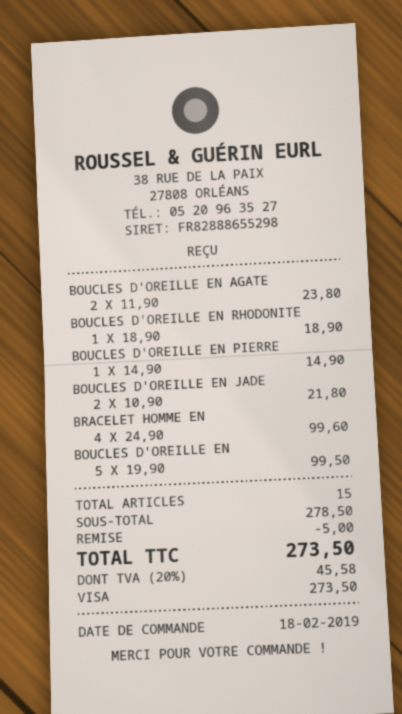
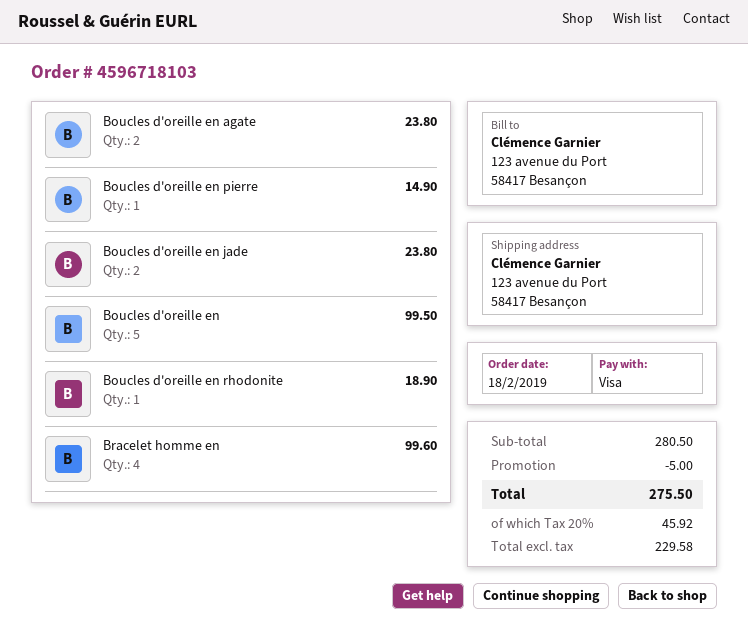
BOUCLES D'OREILLE EN JADE: 2 for 21.80 -> 2 for 23.80
subtotal: 278.50 -> 280.50
tax: 20% = 45.58 -> 20% = 45.92
total: 273.50 -> 275.50

